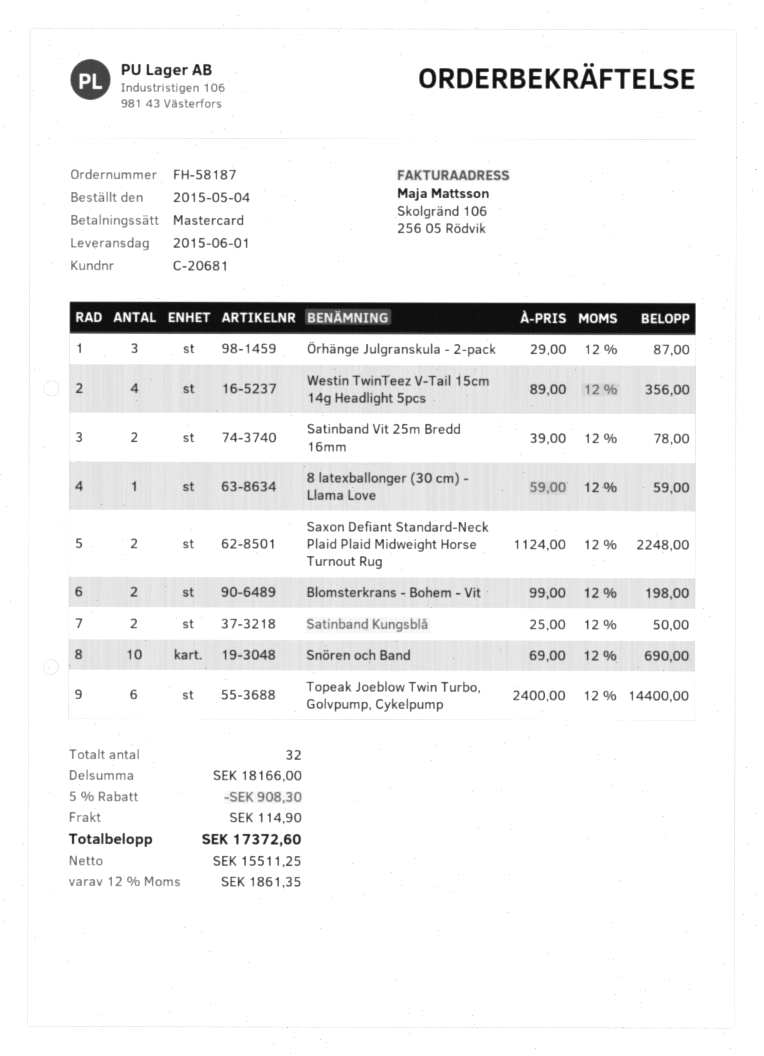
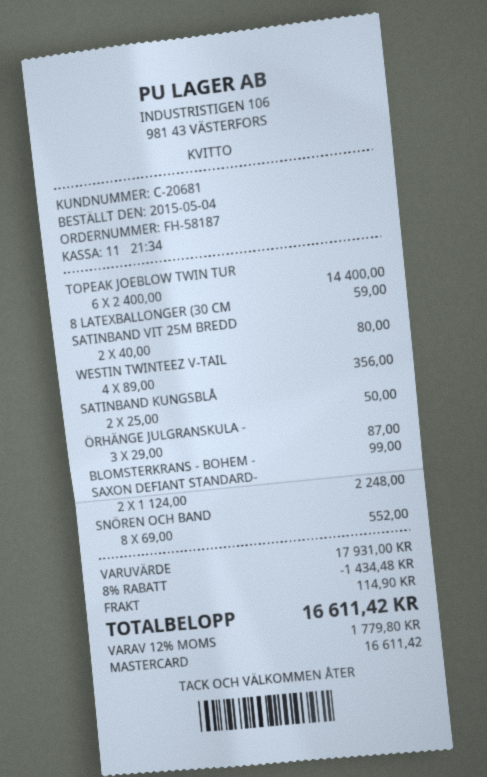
Satinband Vit 25m Bredd 16mm: 2 x 39.00 = 78.00 -> 2 x 40.00 = 80.00
Blomsterkrans - Bohem - Vit: 2 x 99.00 = 198.00 -> 1 x 99.00 = 99.00
Snören och Band: 10 x 69.00 = 690.00 -> 8 x 69.00 = 552.00
subtotal: 18166.00 -> 17931.00
discount: 5% = 908.30 -> 8% = 1434.48
tax: 12% = 1861.35 -> 12% = 1779.80
total: 17372.60 -> 16611.42

